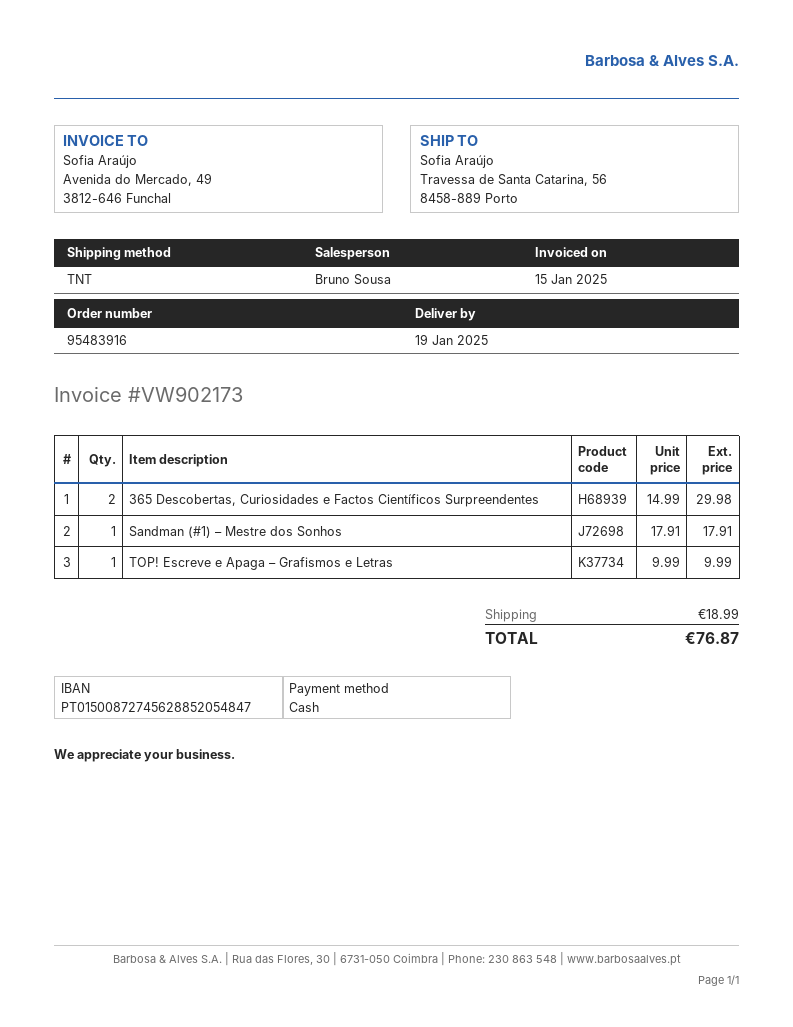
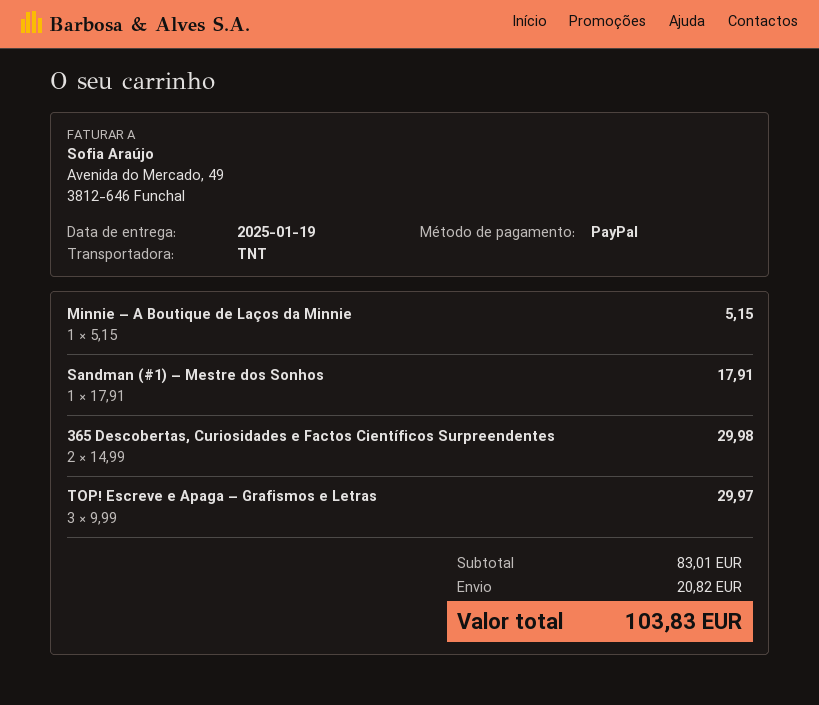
payment method: cash -> PayPal
TOP! Escreve e Apaga – Grafismos e Letras: 1 x 9.99 = 9.99 -> 3 x 9.99 = 29.97
Minnie – A Boutique de Laços da Minnie: none -> 1 x 5.15 = 5.15
shipping: 18.99 -> 20.82
total: 76.87 -> 103.83

